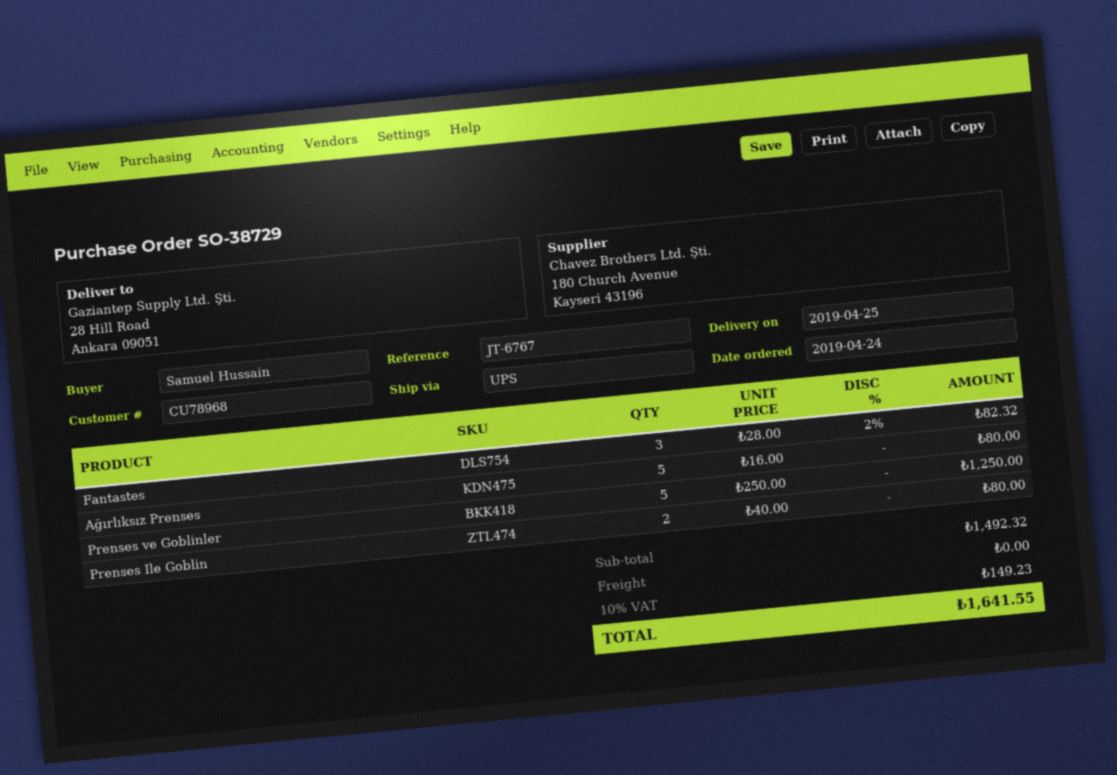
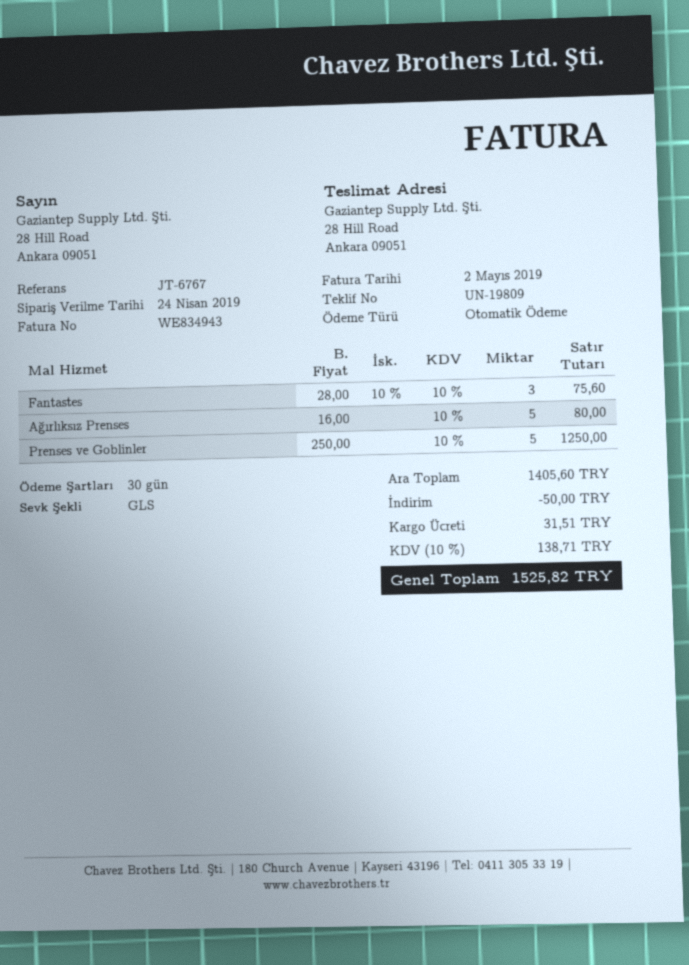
shipping method: UPS -> GLS
Fantastes: 3 x 28.00 - 2% = 82.32 -> 3 x 28.00 - 10% = 75.60
Prenses Ile Goblin: 2 x 40.00 = 80.00 -> none
subtotal: 1492.32 -> 1405.60
discount: none -> 50.00
shipping: 0.00 -> 31.51
tax: 10% = 149.23 -> 10% = 138.71
total: 1641.55 -> 1525.82

